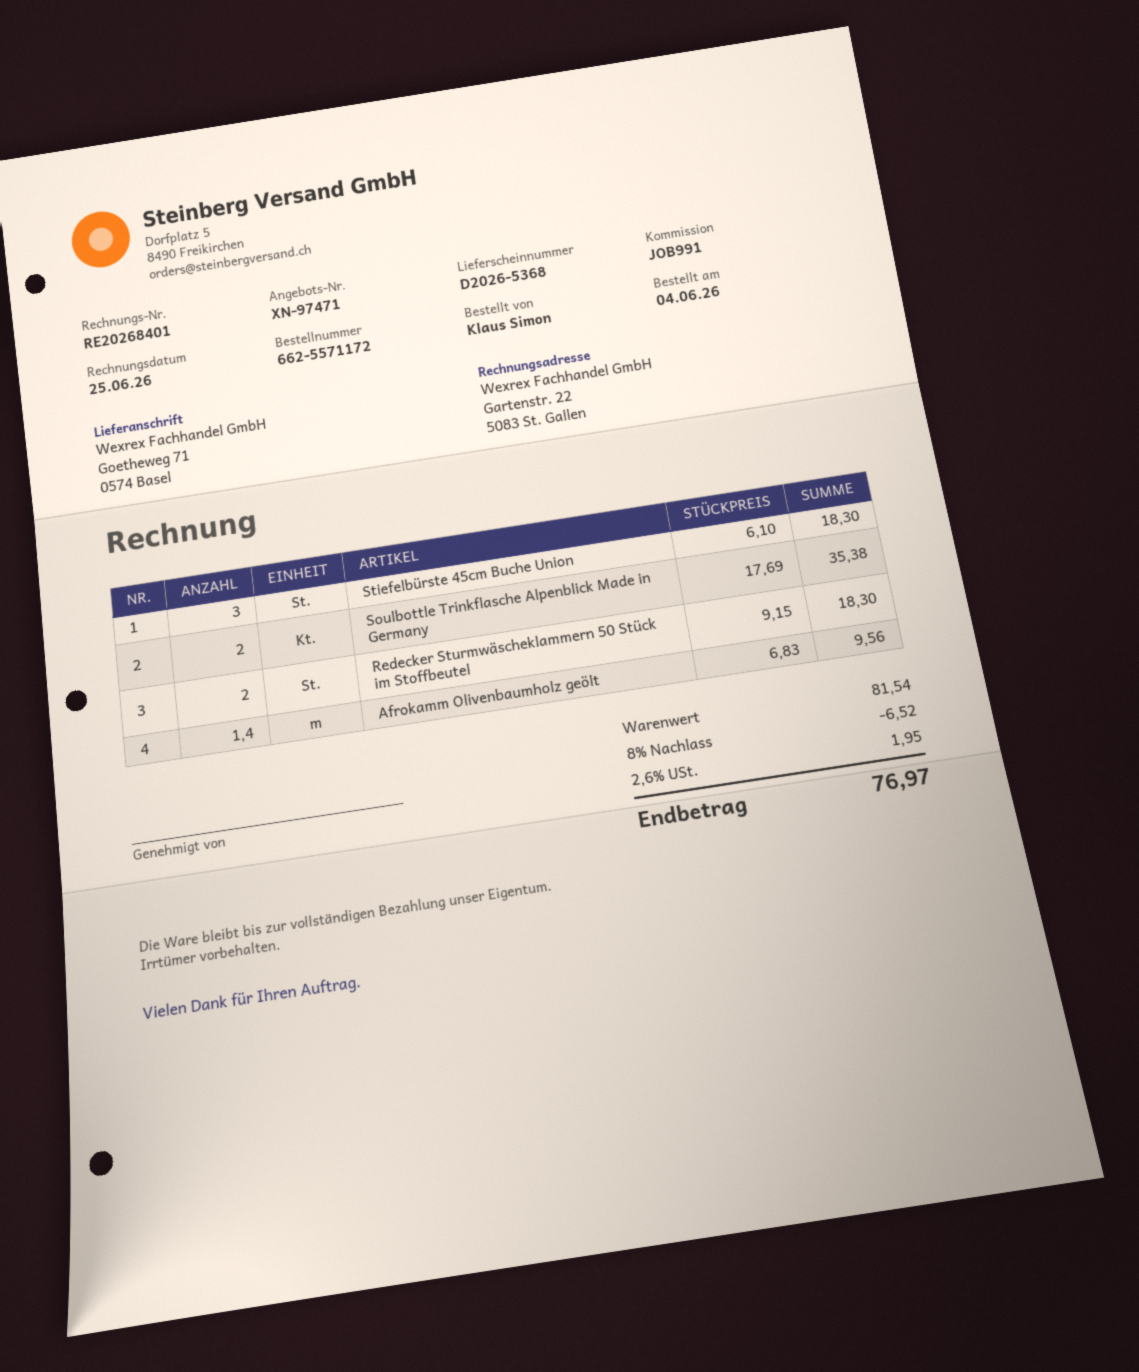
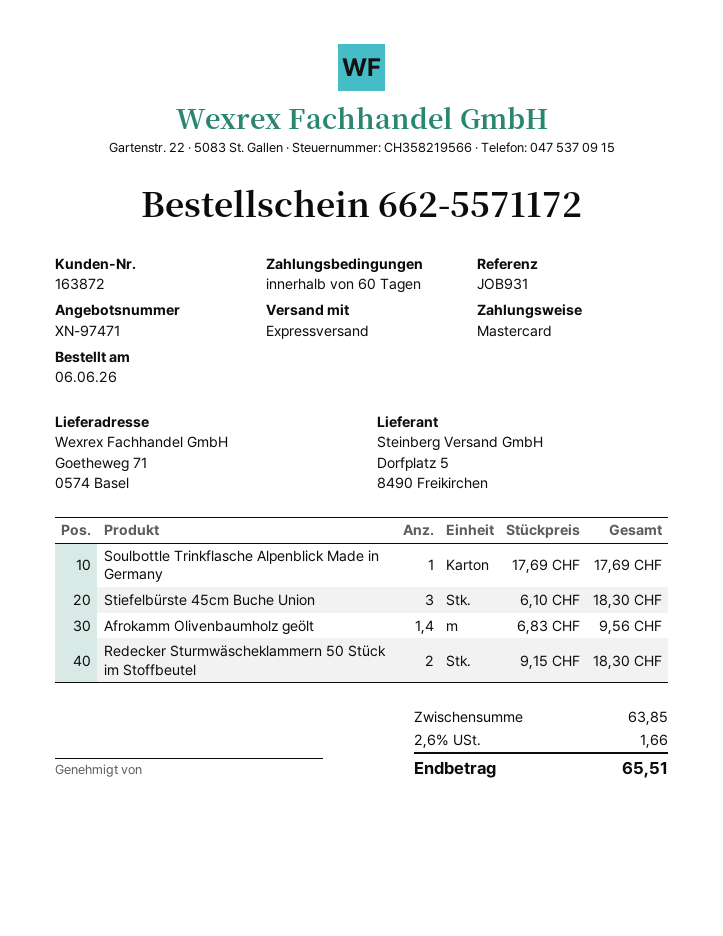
order date: 2026-06-04 -> 2026-06-06
reference: JOB991 -> JOB931
Soulbottle Trinkflasche Alpenblick Made in Germany: 2 x 17.69 = 35.38 -> 1 x 17.69 = 17.69
subtotal: 81.54 -> 63.85
discount: 8% = 6.52 -> none
tax: 2.6% = 1.95 -> 2.6% = 1.66
total: 76.97 -> 65.51

